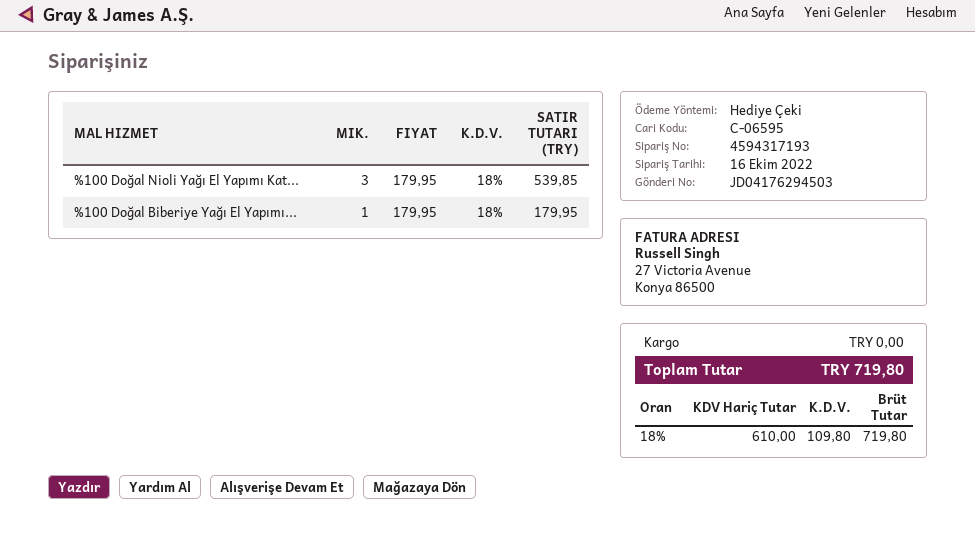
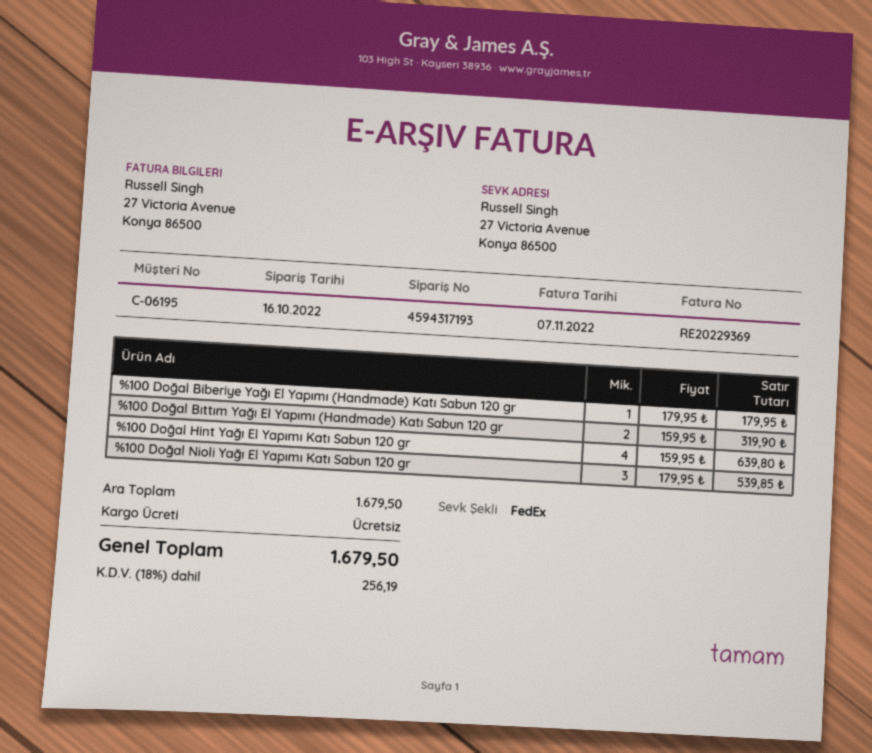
customer number: C-06595 -> C-06195
%100 Doğal Bıttım Yağı El Yapımı (Handmade) Katı Sabun 120 gr: none -> 2 x 159.95 = 319.90
%100 Doğal Hint Yağı El Yapımı Katı Sabun 120 gr: none -> 4 x 159.95 = 639.80
tax: 18% = 109.80 -> 18% = 256.19
total: 719.80 -> 1679.50

